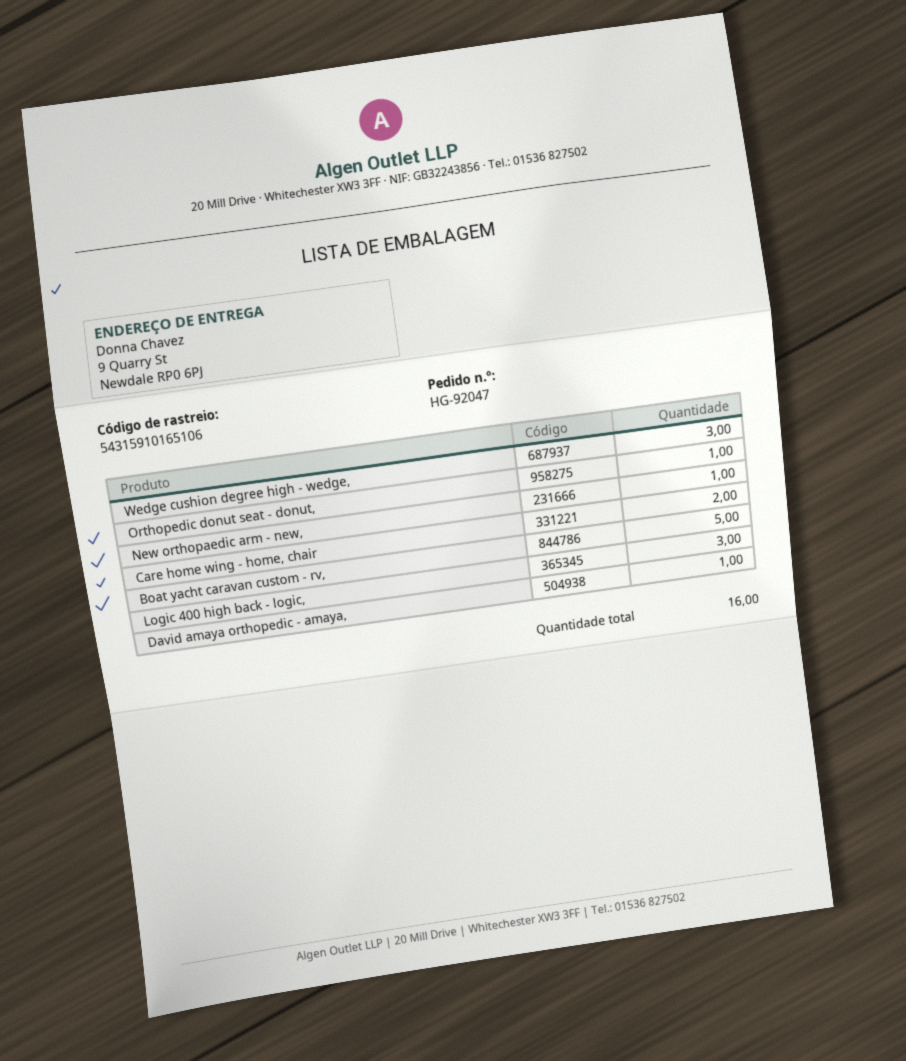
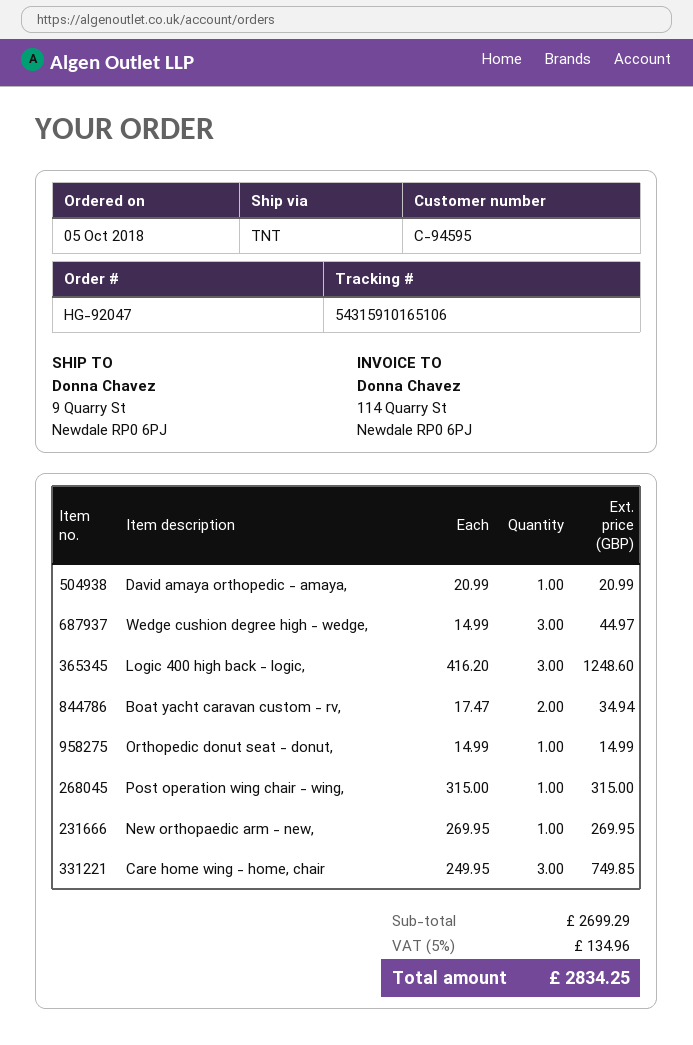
Care home wing - home, chair: 2 -> 3
Boat yacht caravan custom - rv,: 5 -> 2
Post operation wing chair - wing,: none -> 1

